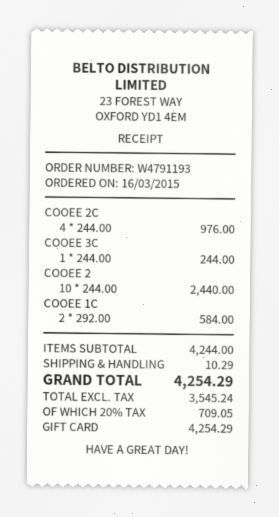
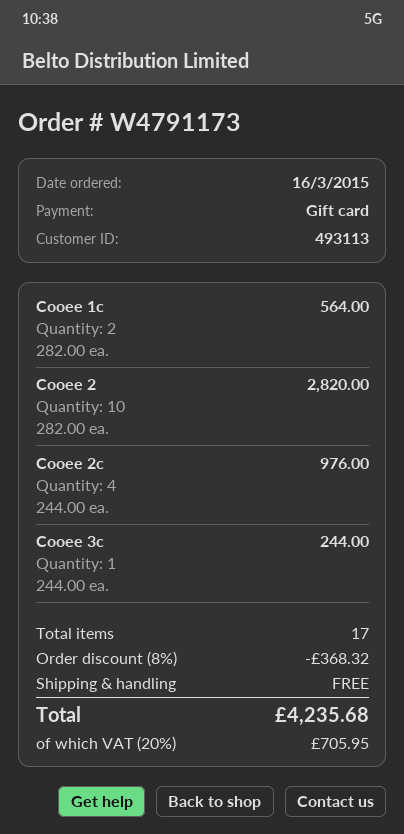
order number: W4791193 -> W4791173
COOEE 2: 10 x 244.00 = 2440.00 -> 10 x 282.00 = 2820.00
COOEE 1C: 2 x 292.00 = 584.00 -> 2 x 282.00 = 564.00
discount: none -> 8% = 368.32
shipping: 10.29 -> 0.00
tax: 20% = 709.05 -> 20% = 705.95
total: 4254.29 -> 4235.68

